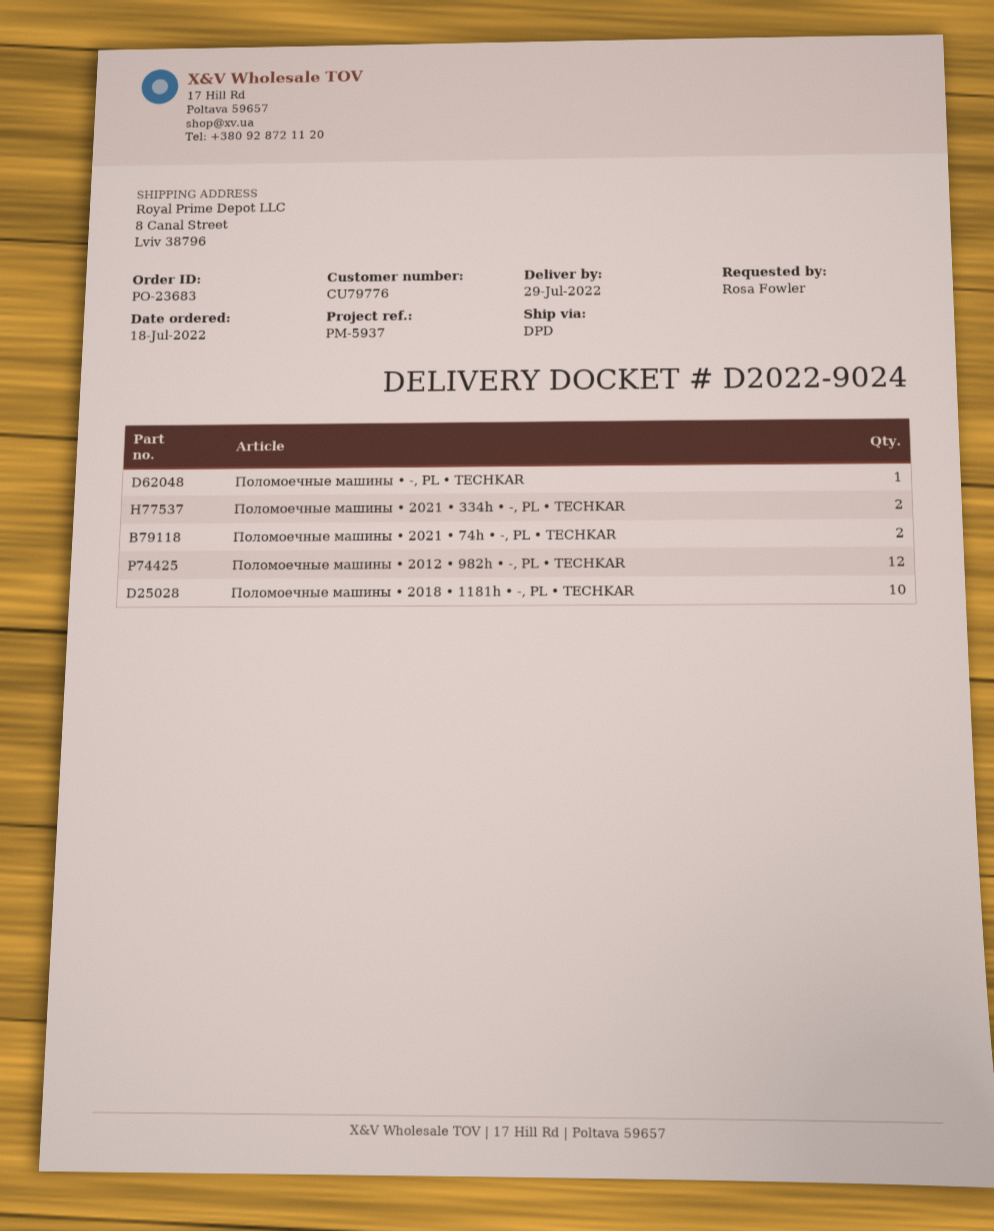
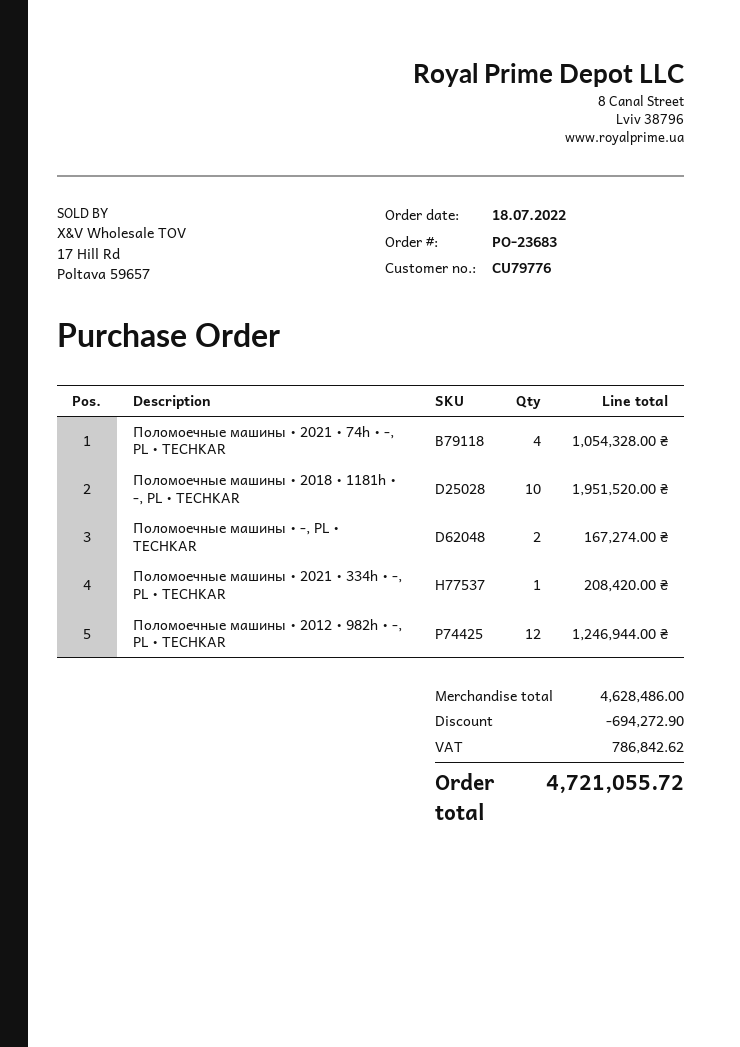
Поломоечные машины • -, PL • TECHKAR: 1 -> 2
Поломоечные машины • 2021 • 334h • -, PL • TECHKAR: 2 -> 1
Поломоечные машины • 2021 • 74h • -, PL • TECHKAR: 2 -> 4

